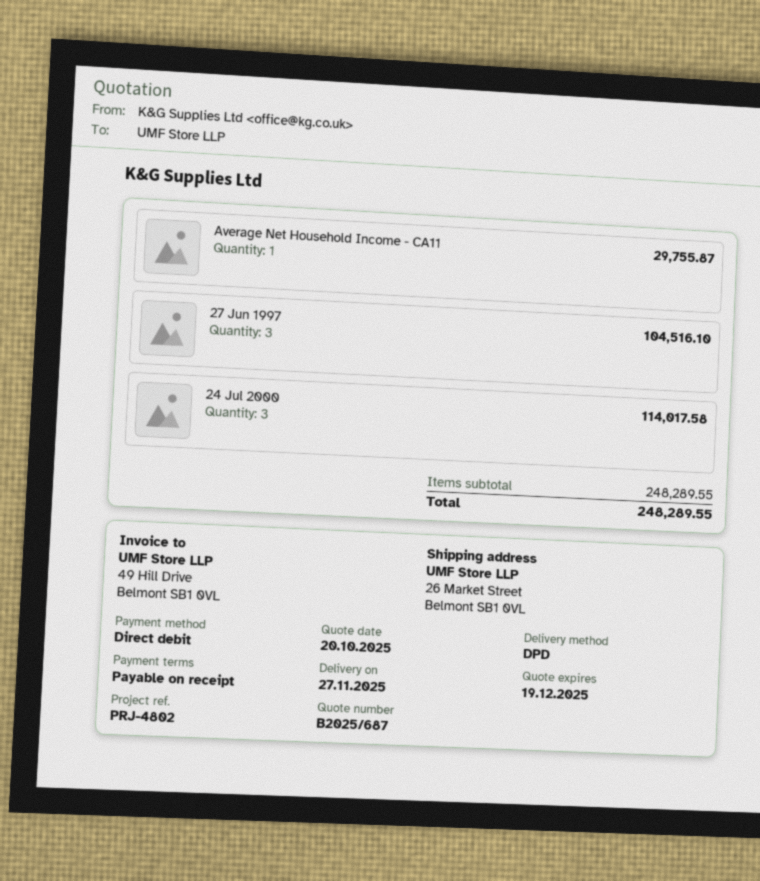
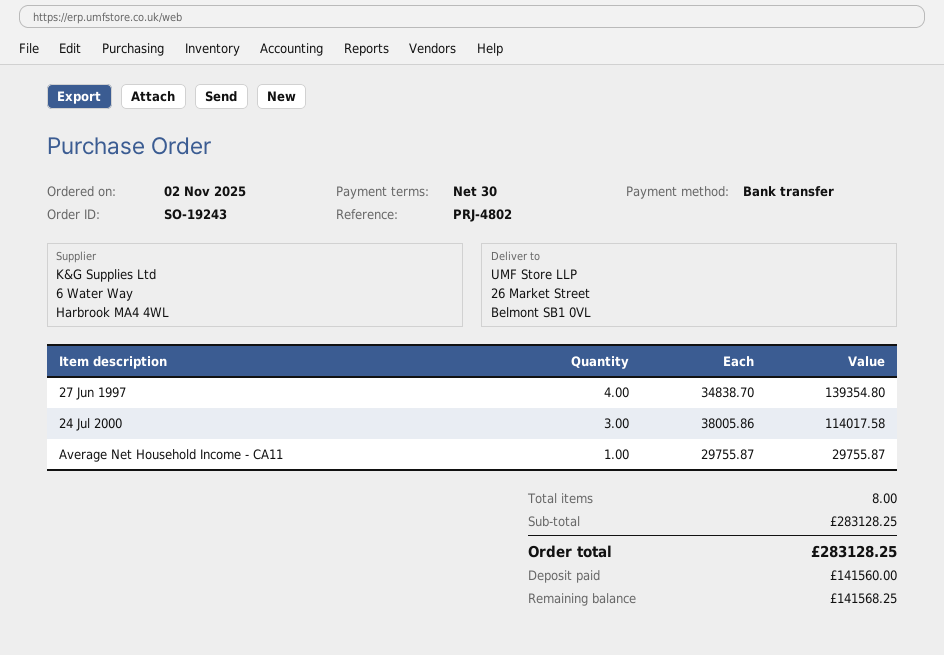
payment terms: on receipt -> 30 days
payment method: direct debit -> bank transfer
27 Jun 1997: 3 for 104516.10 -> 4 for 139354.80
subtotal: 248289.55 -> 283128.25
total: 248289.55 -> 283128.25

